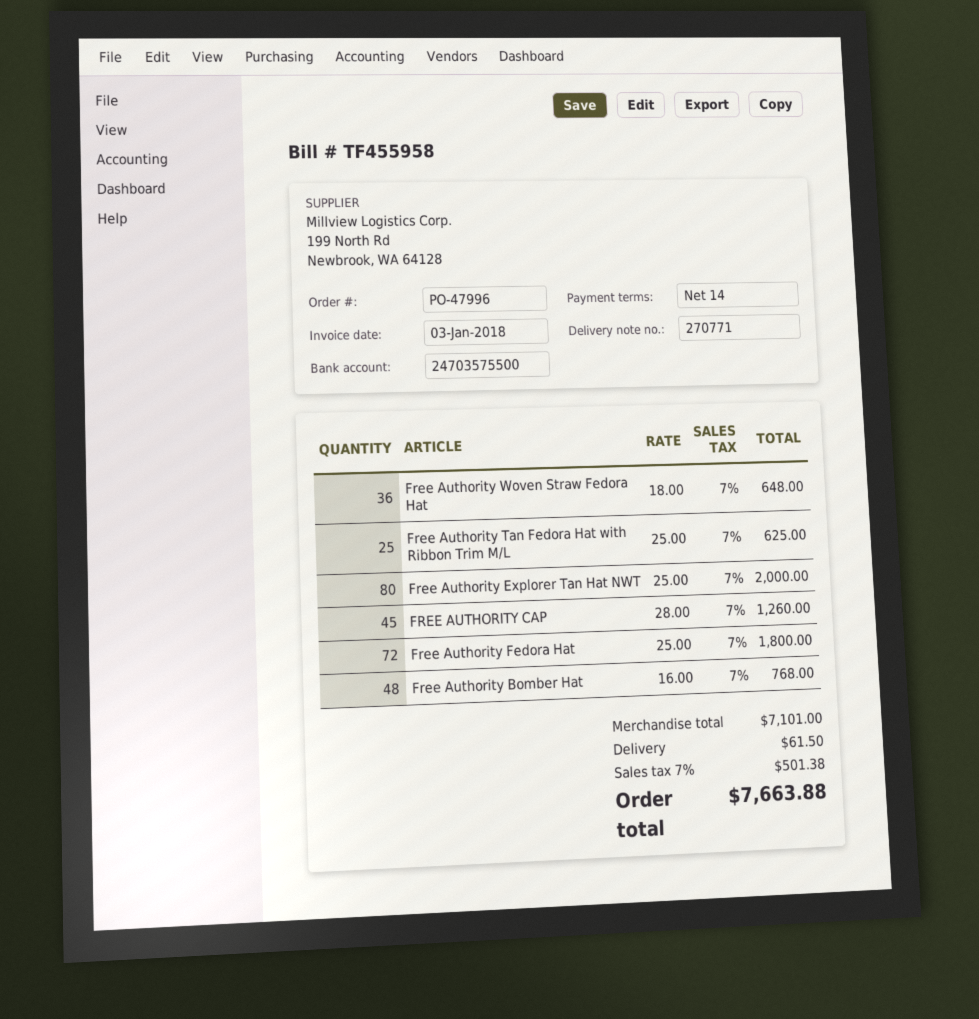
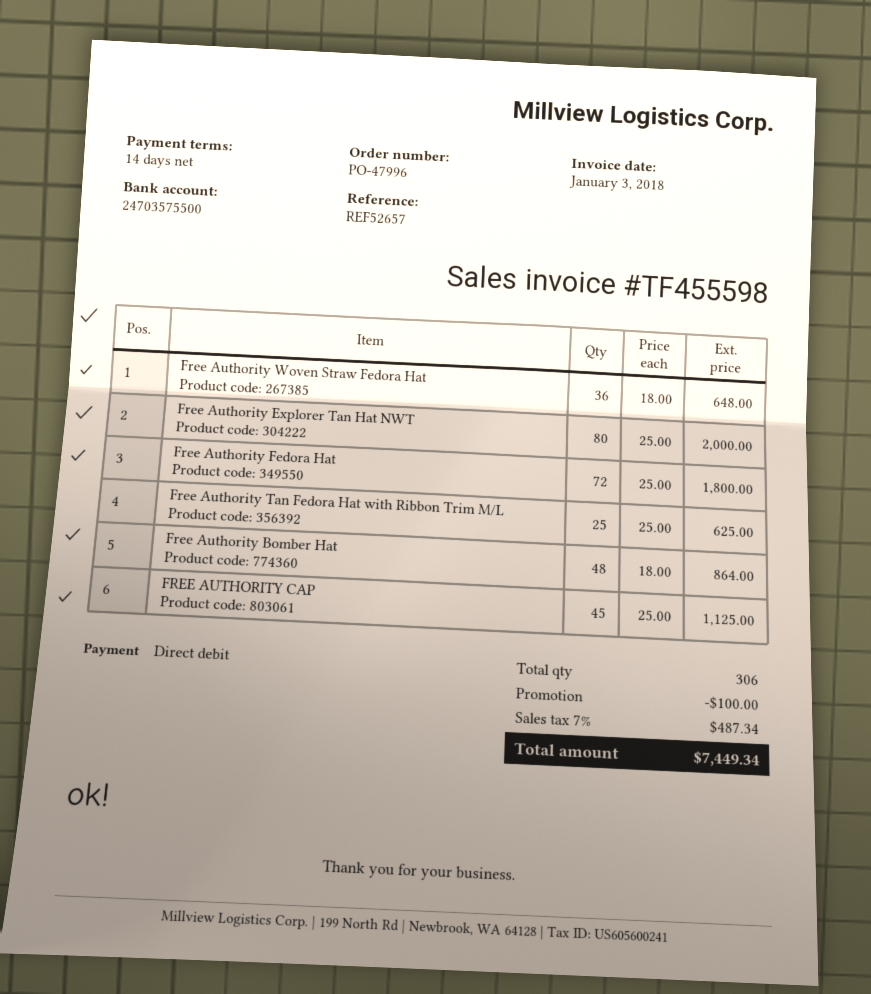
invoice number: TF455958 -> TF455598
FREE AUTHORITY CAP: 45 x 28.00 = 1260.00 -> 45 x 25.00 = 1125.00
Free Authority Bomber Hat: 48 x 16.00 = 768.00 -> 48 x 18.00 = 864.00
discount: none -> 100.00
shipping: 61.50 -> none
tax: 7% = 501.38 -> 7% = 487.34
total: 7663.88 -> 7449.34

